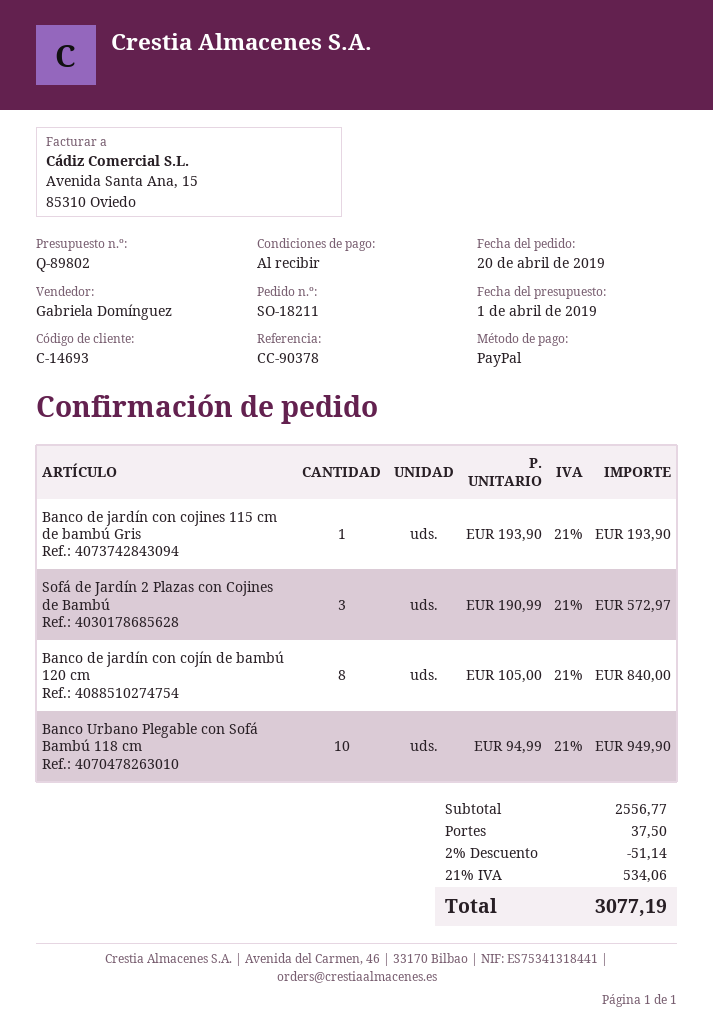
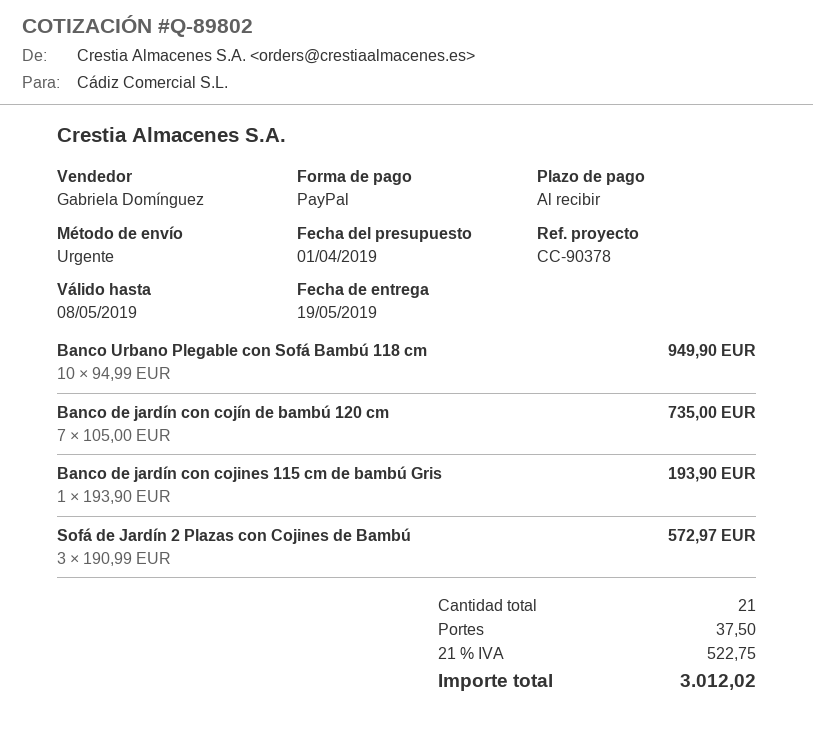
Banco de jardín con cojín de bambú 120 cm: 8 x 105.00 = 840.00 -> 7 x 105.00 = 735.00
discount: 2% = 51.14 -> none
tax: 21% = 534.06 -> 21% = 522.75
total: 3077.19 -> 3012.02

